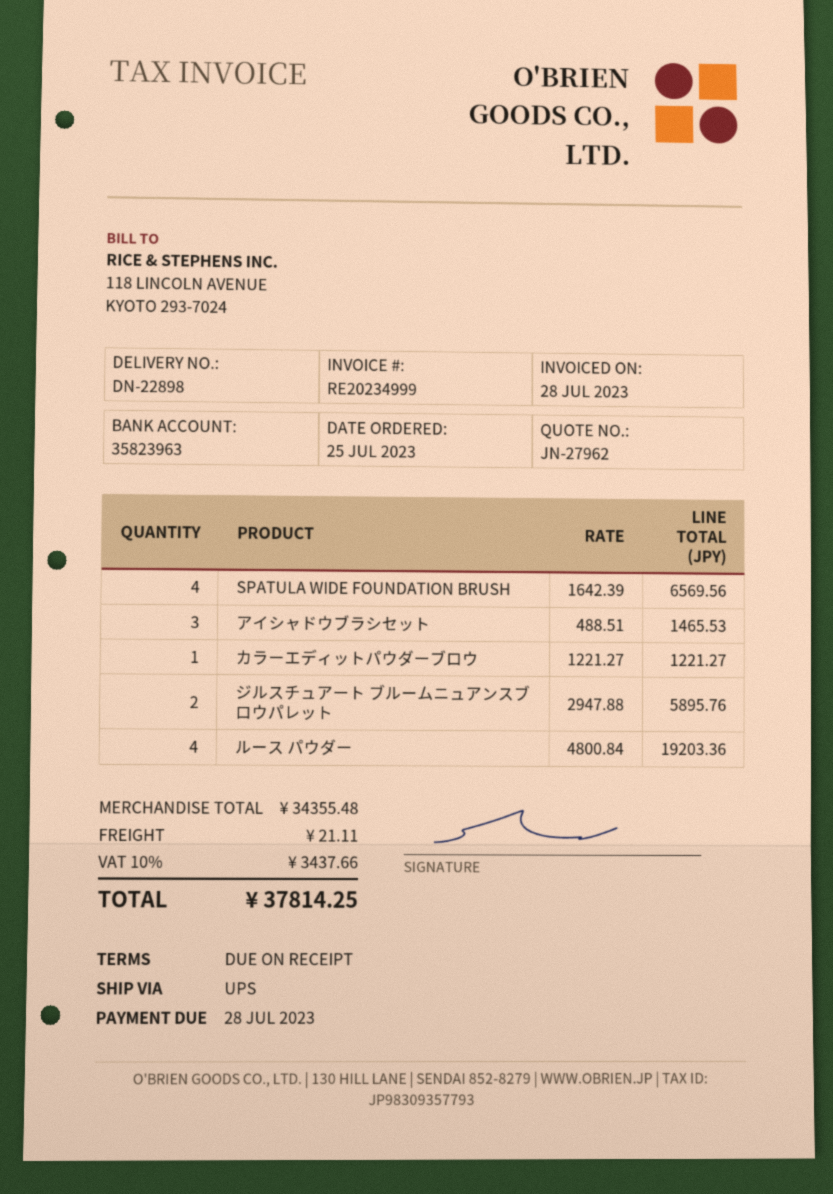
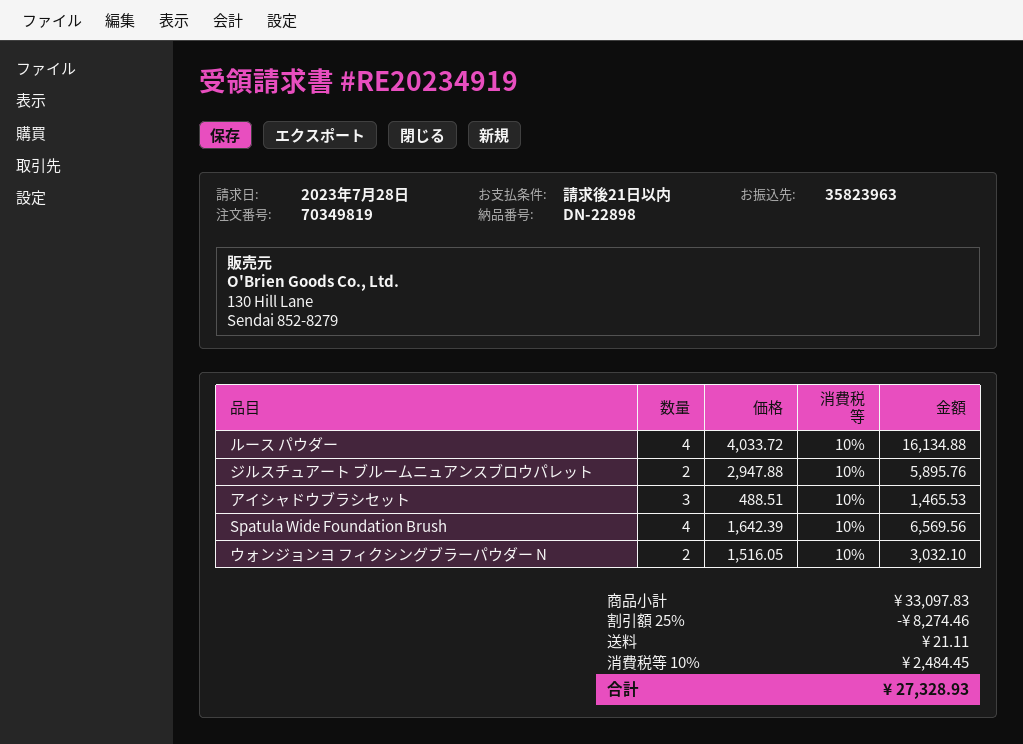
invoice number: RE20234999 -> RE20234919
payment terms: on receipt -> 21 days
カラーエディットパウダーブロウ: 1 x 1221.27 = 1221.27 -> none
ルース パウダー: 4 x 4800.84 = 19203.36 -> 4 x 4033.72 = 16134.88
ウォンジョンヨ フィクシングブラーパウダー N: none -> 2 x 1516.05 = 3032.10
subtotal: 34355.48 -> 33097.83
discount: none -> 25% = 8274.46
tax: 10% = 3437.66 -> 10% = 2484.45
total: 37814.25 -> 27328.93

